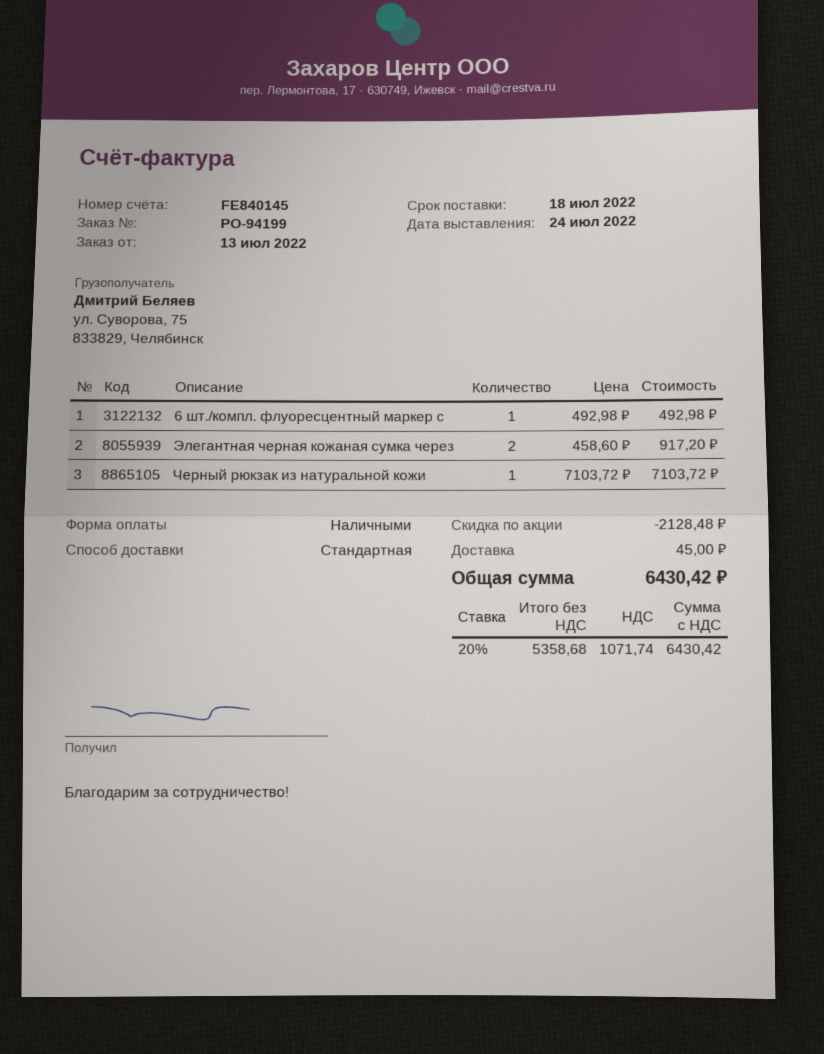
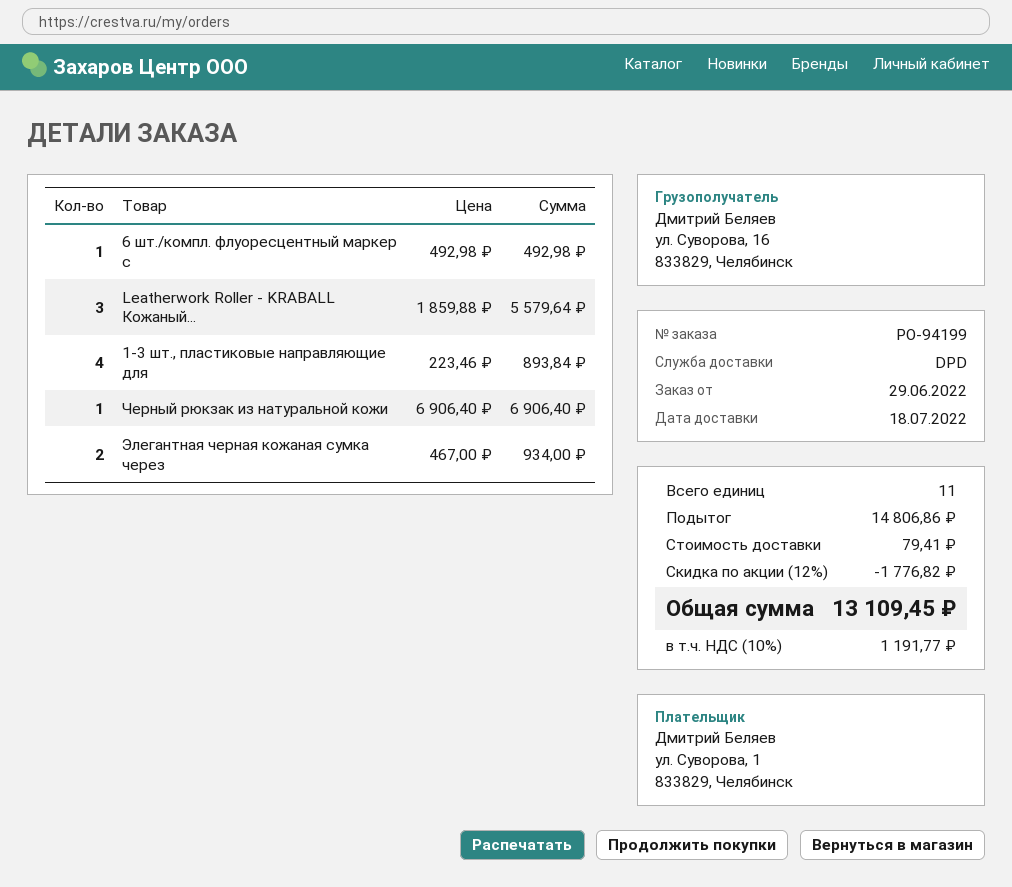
order date: 2022-07-13 -> 2022-06-29
shipping method: standard -> DPD
ship to: ул. Суворова, 75, 833829, Челябинск -> ул. Суворова, 16, 833829, Челябинск
Элегантная черная кожаная сумка через: 2 x 458.60 = 917.20 -> 2 x 467.00 = 934.00
Черный рюкзак из натуральной кожи: 1 x 7103.72 = 7103.72 -> 1 x 6906.40 = 6906.40
Leatherwork Roller - KRABALL Кожаный...: none -> 3 x 1859.88 = 5579.64
1-3 шт., пластиковые направляющие для: none -> 4 x 223.46 = 893.84
discount: 2128.48 -> 1776.82
shipping: 45.00 -> 79.41
tax: 20% = 1071.74 -> 10% = 1191.77
total: 6430.42 -> 13109.45

